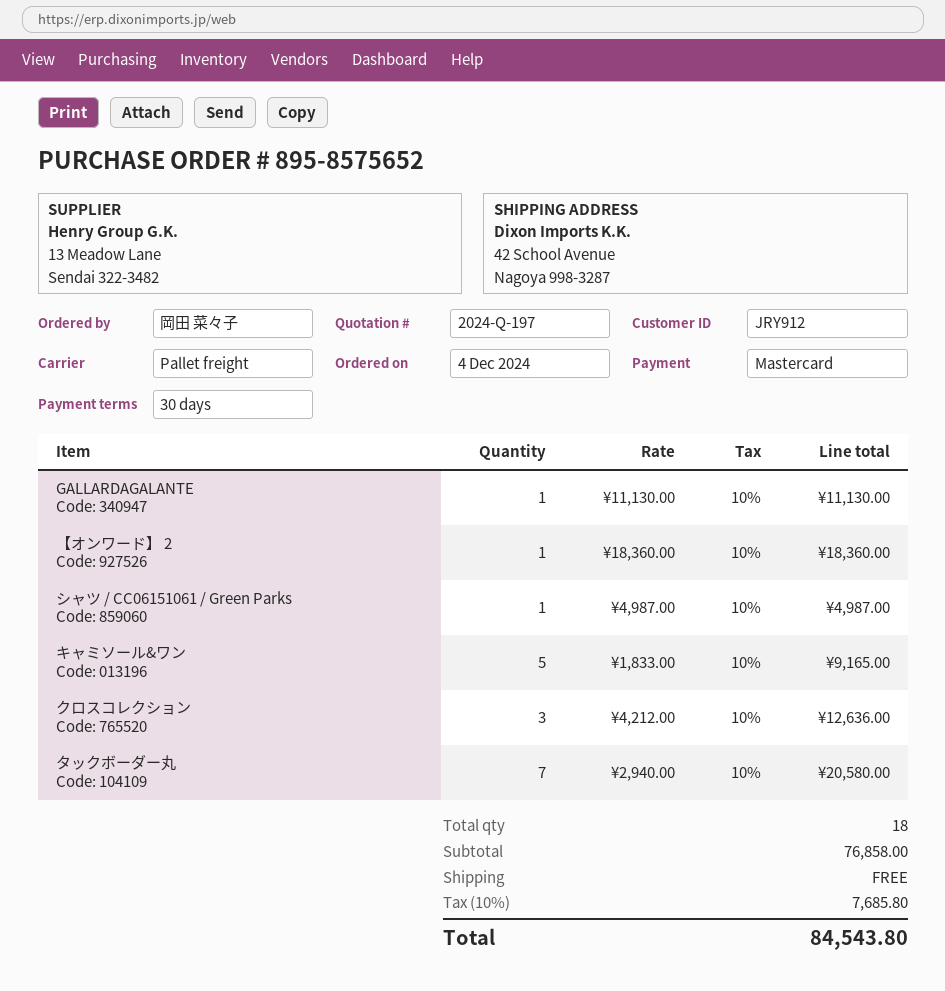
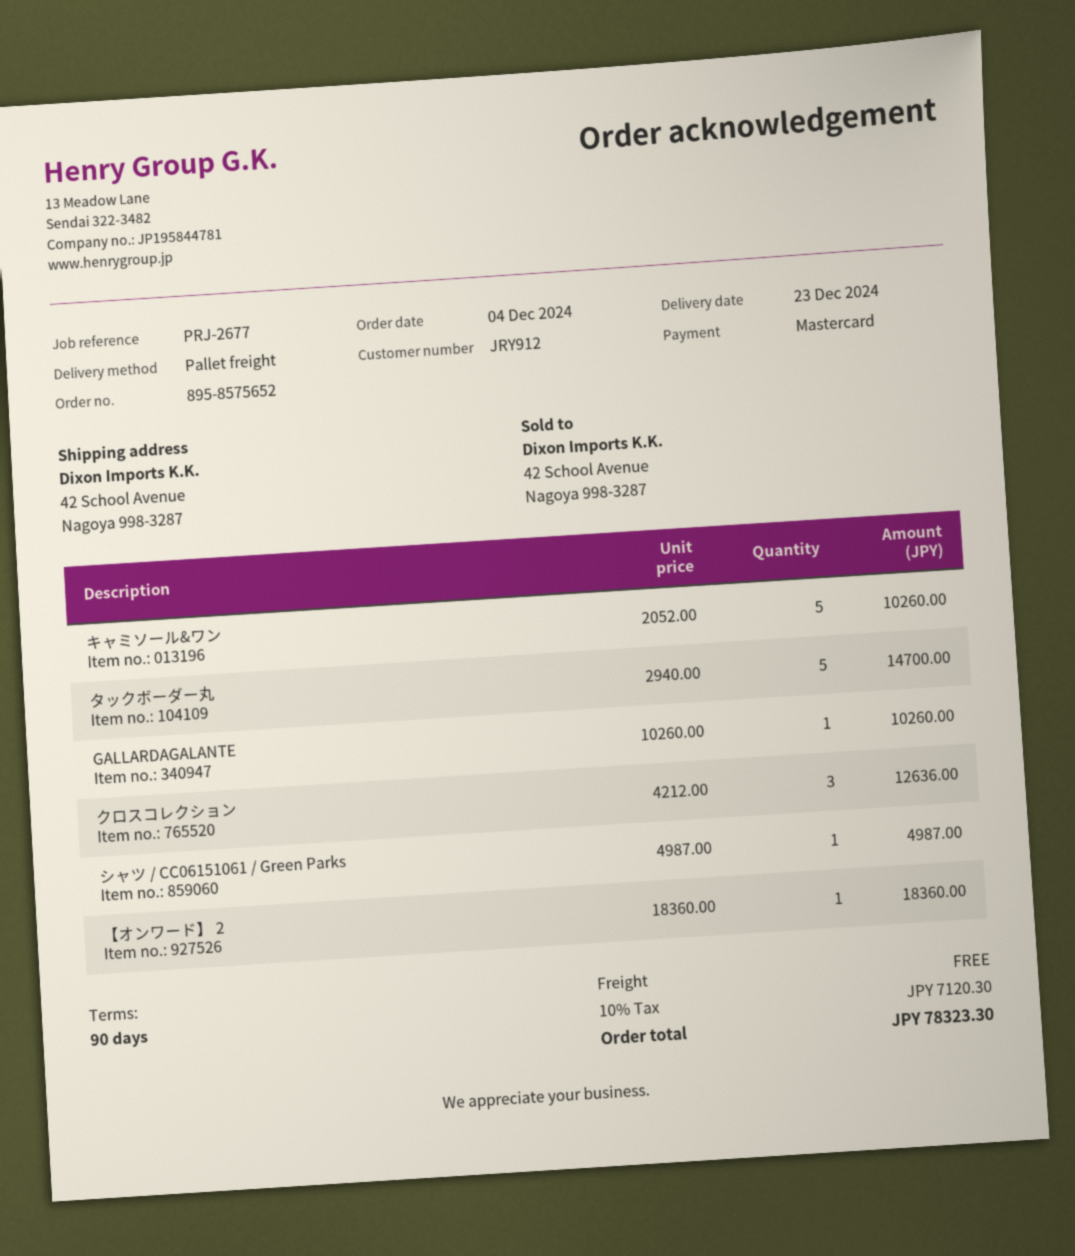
payment terms: 30 days -> 90 days
GALLARDAGALANTE: 1 x 11130.00 = 11130.00 -> 1 x 10260.00 = 10260.00
キャミソール&ワン: 5 x 1833.00 = 9165.00 -> 5 x 2052.00 = 10260.00
タックボーダー丸: 7 x 2940.00 = 20580.00 -> 5 x 2940.00 = 14700.00
tax: 10% = 7685.80 -> 10% = 7120.30
total: 84543.80 -> 78323.30

